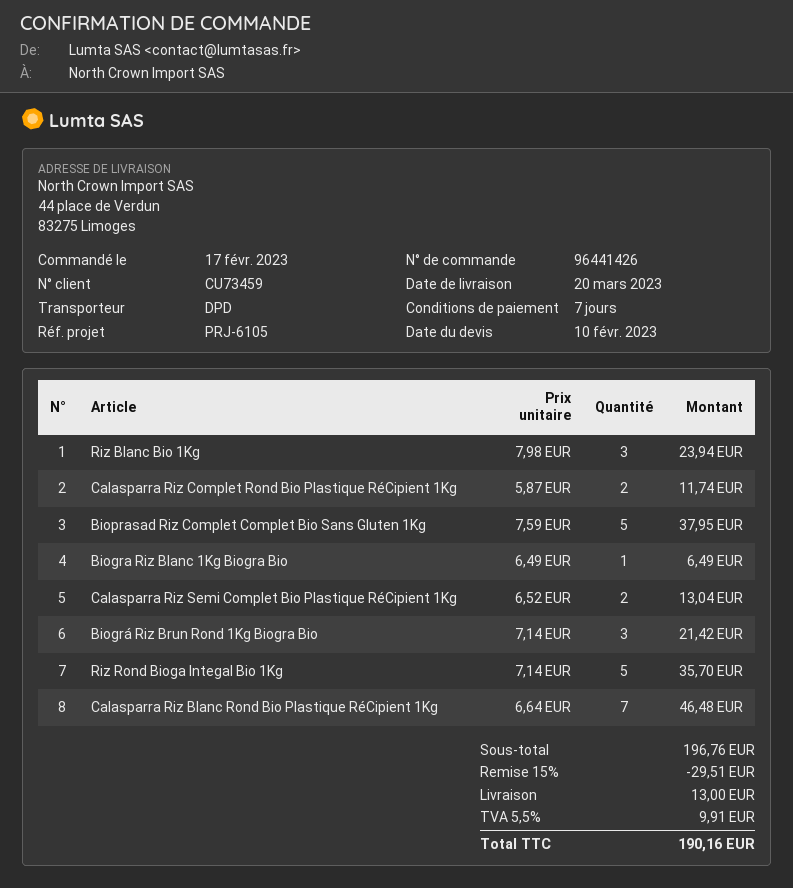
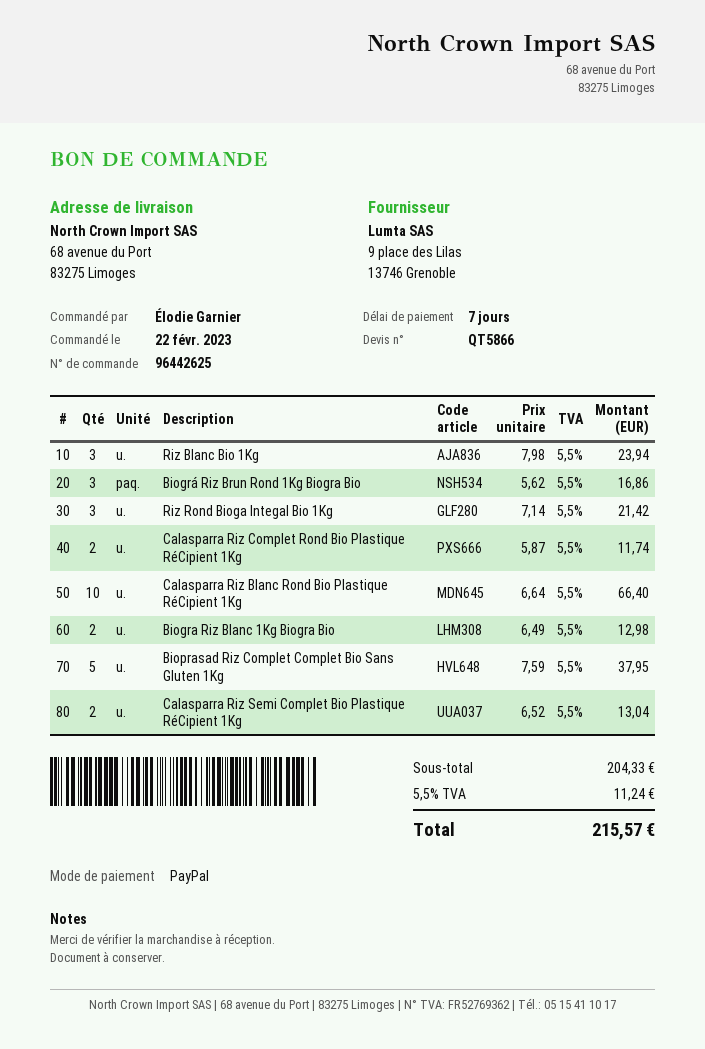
order number: 96441426 -> 96442625
order date: 2023-02-17 -> 2023-02-22
ship to: 44 place de Verdun, 83275 Limoges -> 68 avenue du Port, 83275 Limoges
Biogra Riz Blanc 1Kg Biogra Bio: 1 x 6.49 = 6.49 -> 2 x 6.49 = 12.98
Biográ Riz Brun Rond 1Kg Biogra Bio: 3 x 7.14 = 21.42 -> 3 x 5.62 = 16.86
Riz Rond Bioga Integal Bio 1Kg: 5 x 7.14 = 35.70 -> 3 x 7.14 = 21.42
Calasparra Riz Blanc Rond Bio Plastique RéCipient 1Kg: 7 x 6.64 = 46.48 -> 10 x 6.64 = 66.40
subtotal: 196.76 -> 204.33
discount: 15% = 29.51 -> none
shipping: 13.00 -> none
tax: 5.5% = 9.91 -> 5.5% = 11.24
total: 190.16 -> 215.57

